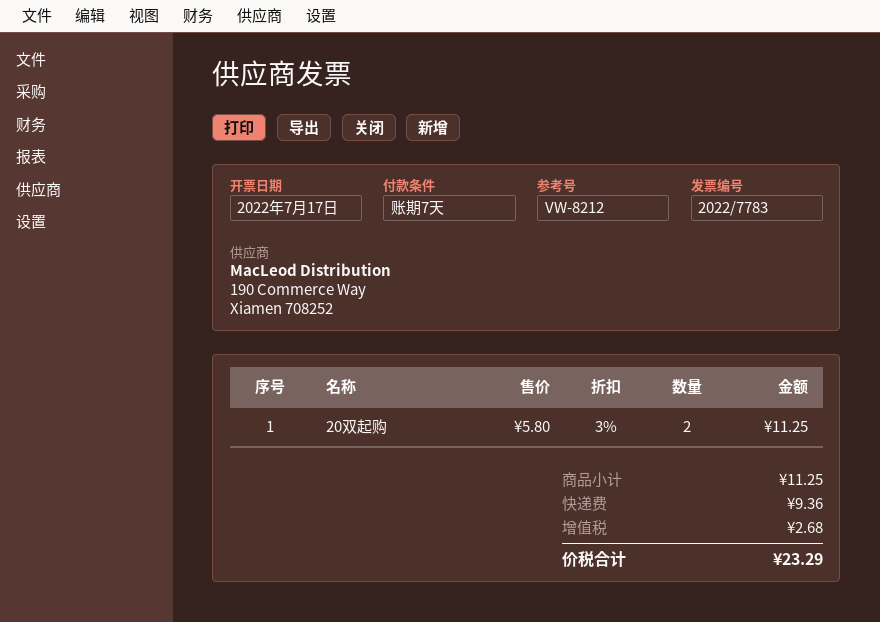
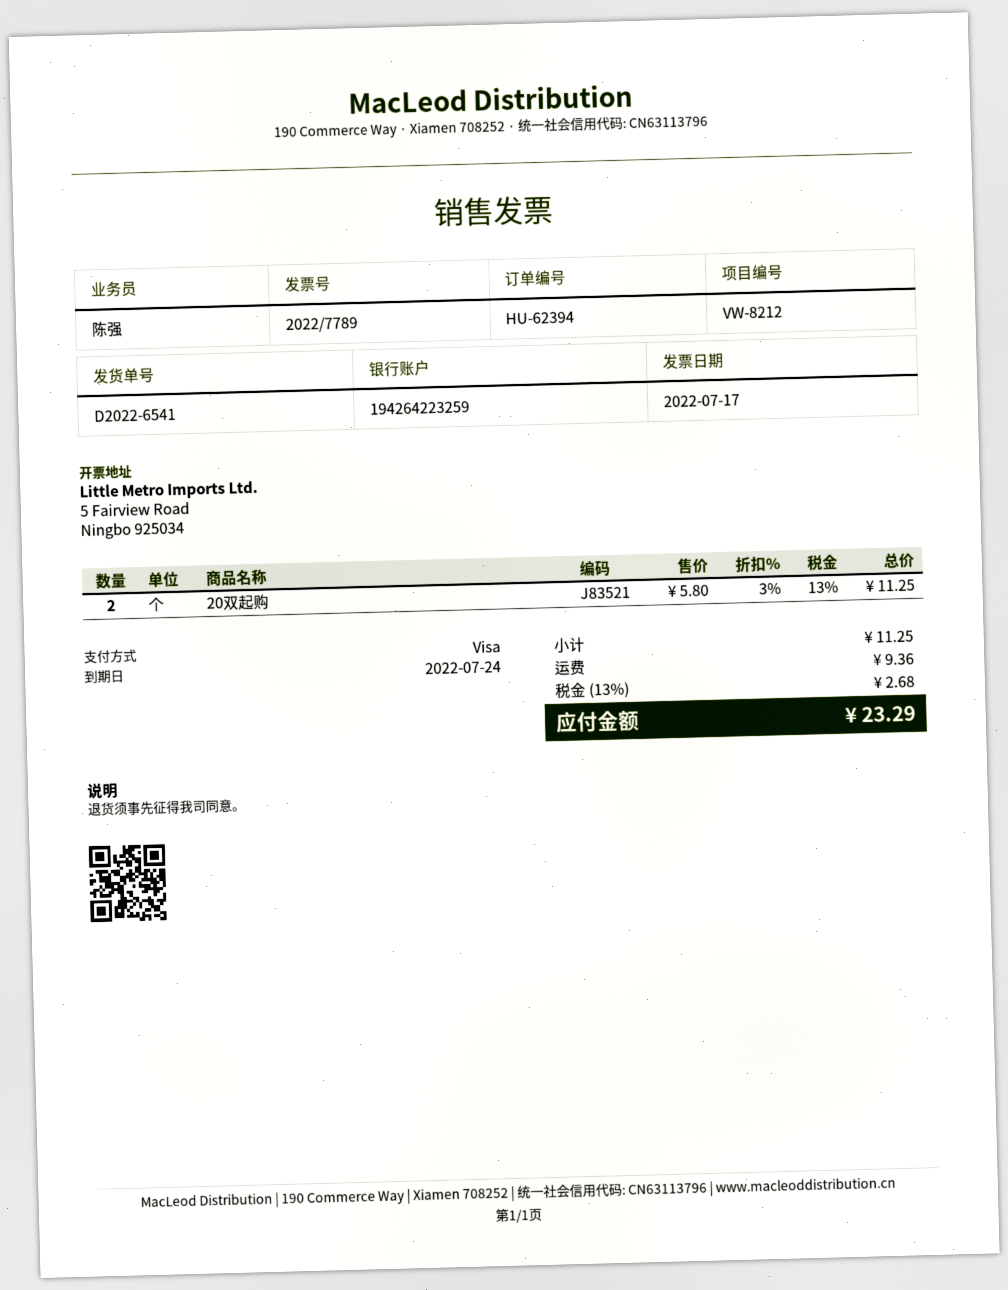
invoice number: 2022/7783 -> 2022/7789

